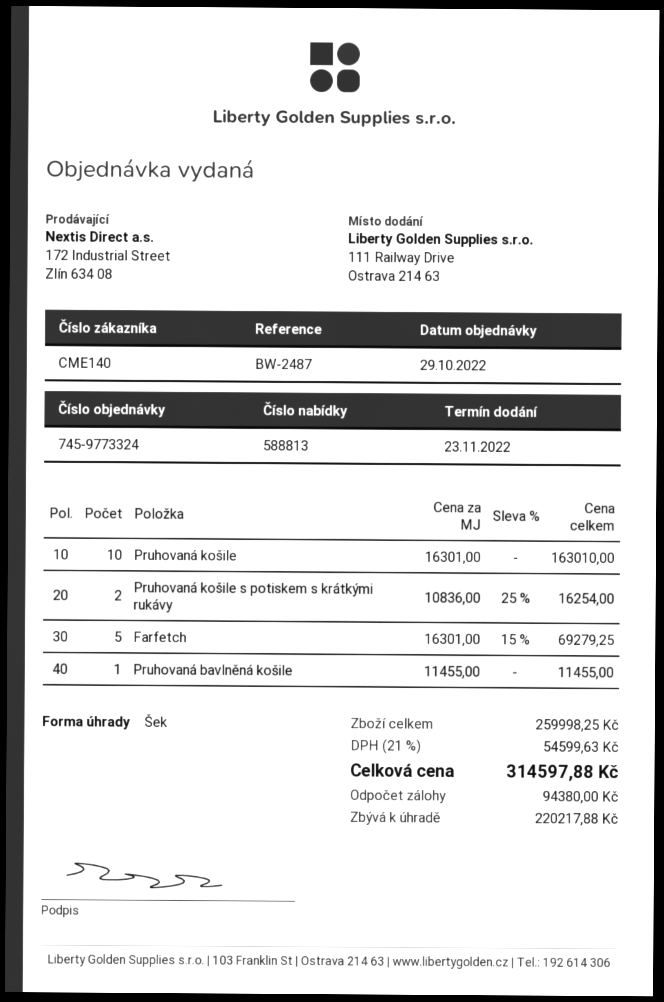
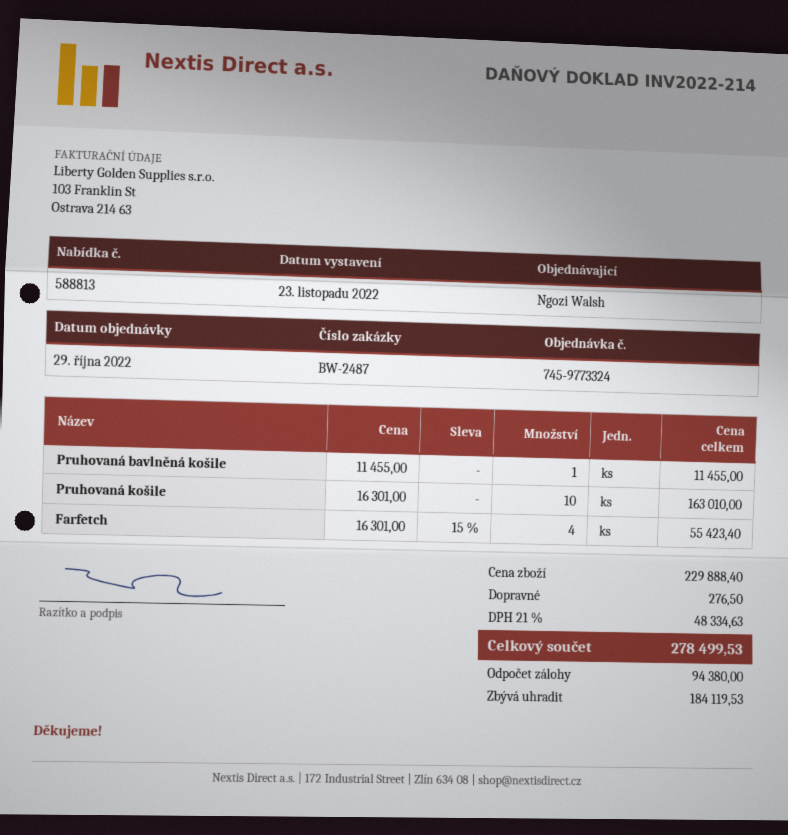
Pruhovaná košile s potiskem s krátkými rukávy: 2 x 10836.00 - 25% = 16254.00 -> none
Farfetch: 5 x 16301.00 - 15% = 69279.25 -> 4 x 16301.00 - 15% = 55423.40
subtotal: 259998.25 -> 229888.40
shipping: none -> 276.50
tax: 21% = 54599.63 -> 21% = 48334.63
total: 314597.88 -> 278499.53
balance: 220217.88 -> 184119.53

